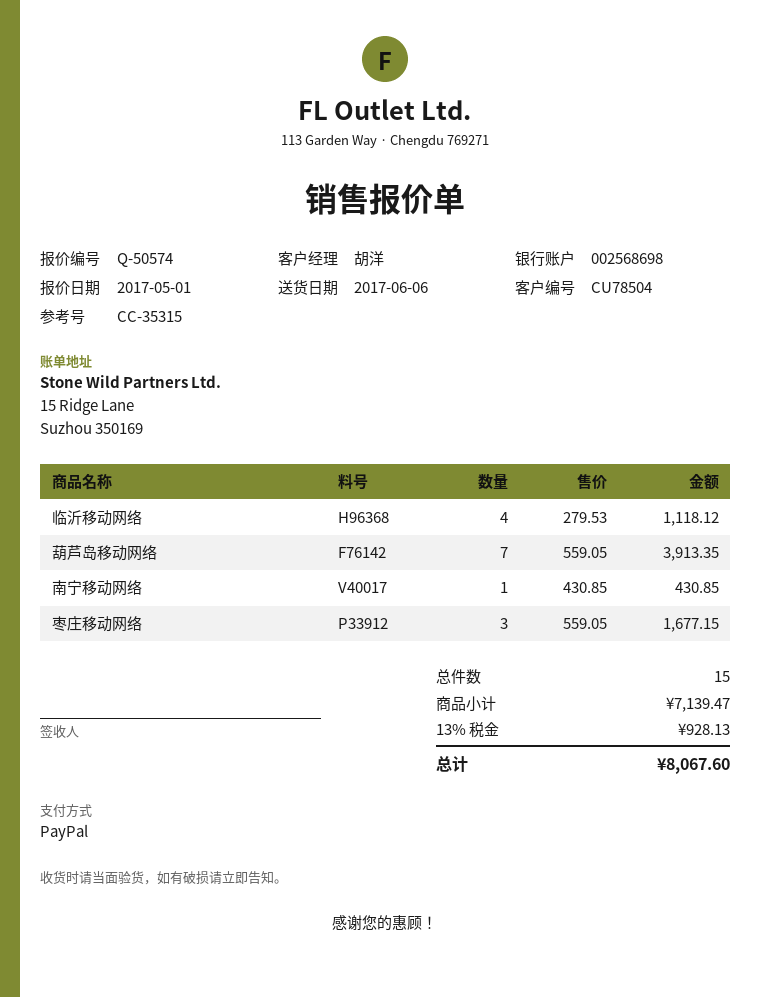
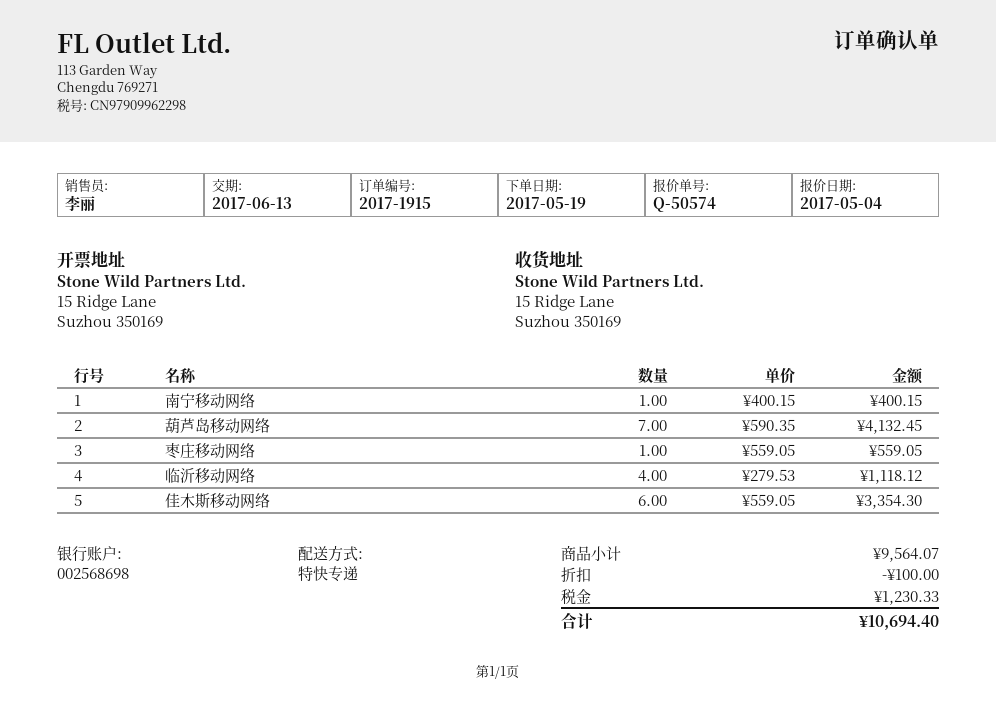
quote date: 2017-05-01 -> 2017-05-04
delivery date: 2017-06-06 -> 2017-06-13
sales rep: 胡洋 -> 李丽
葫芦岛移动网络: 7 x 559.05 = 3913.35 -> 7 x 590.35 = 4132.45
南宁移动网络: 1 x 430.85 = 430.85 -> 1 x 400.15 = 400.15
枣庄移动网络: 3 x 559.05 = 1677.15 -> 1 x 559.05 = 559.05
佳木斯移动网络: none -> 6 x 559.05 = 3354.30
subtotal: 7139.47 -> 9564.07
discount: none -> 100.00
tax: 928.13 -> 1230.33
total: 8067.60 -> 10694.40

